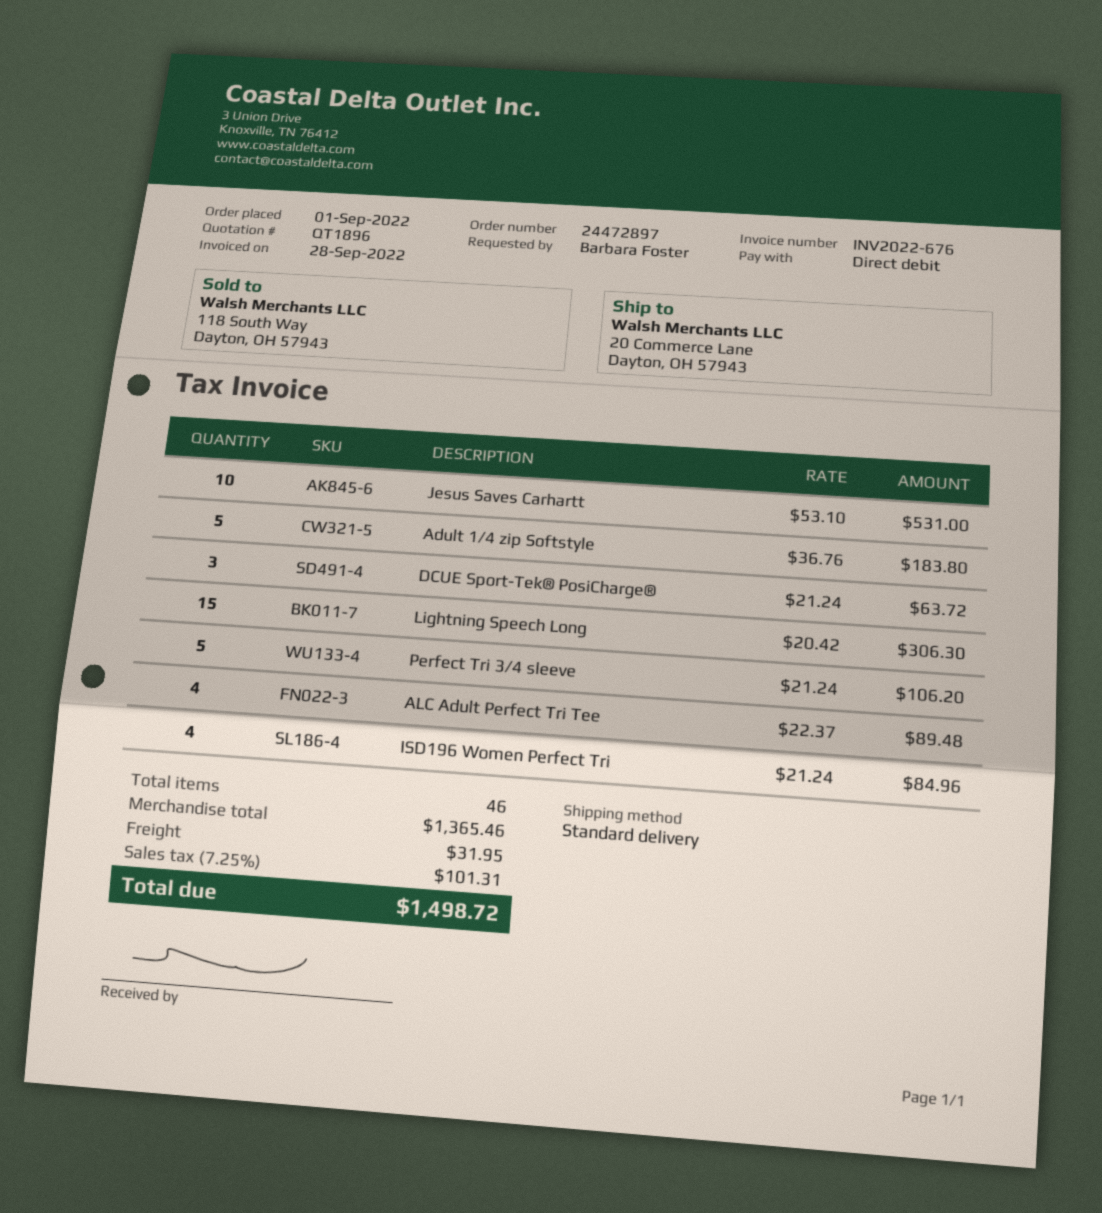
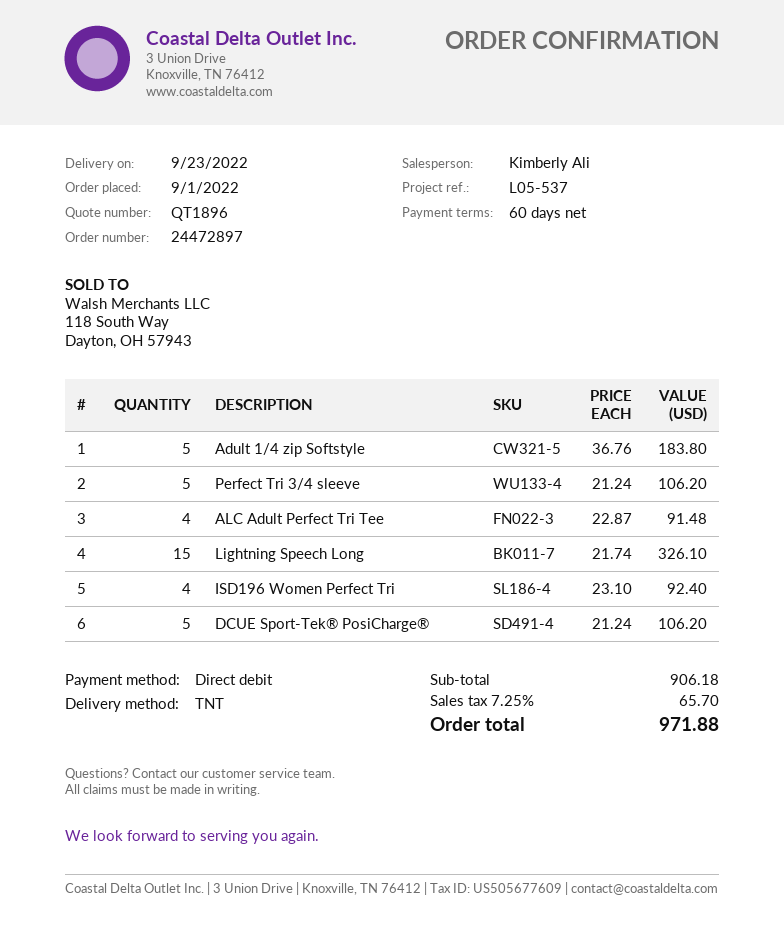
shipping method: standard -> TNT
Jesus Saves Carhartt: 10 x 53.10 = 531.00 -> none
DCUE Sport-Tek® PosiCharge®: 3 x 21.24 = 63.72 -> 5 x 21.24 = 106.20
Lightning Speech Long: 15 x 20.42 = 306.30 -> 15 x 21.74 = 326.10
ALC Adult Perfect Tri Tee: 4 x 22.37 = 89.48 -> 4 x 22.87 = 91.48
ISD196 Women Perfect Tri: 4 x 21.24 = 84.96 -> 4 x 23.10 = 92.40
subtotal: 1365.46 -> 906.18
shipping: 31.95 -> none
tax: 7.25% = 101.31 -> 7.25% = 65.70
total: 1498.72 -> 971.88

